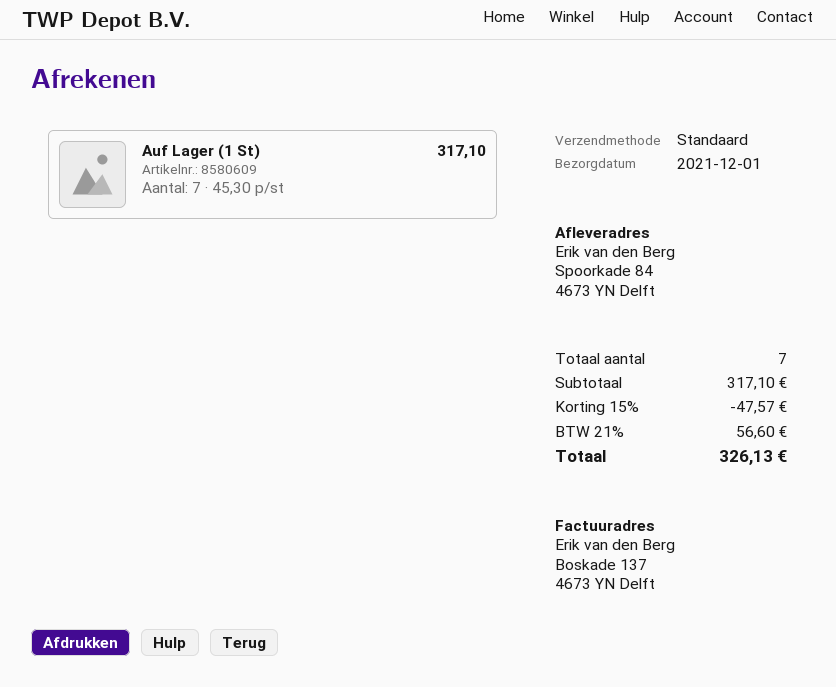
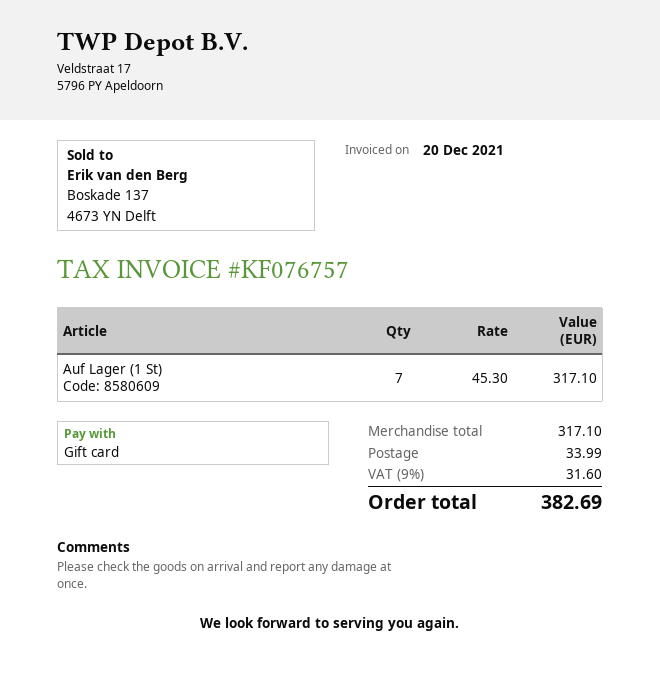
discount: 15% = 47.57 -> none
shipping: none -> 33.99
tax: 21% = 56.60 -> 9% = 31.60
total: 326.13 -> 382.69

